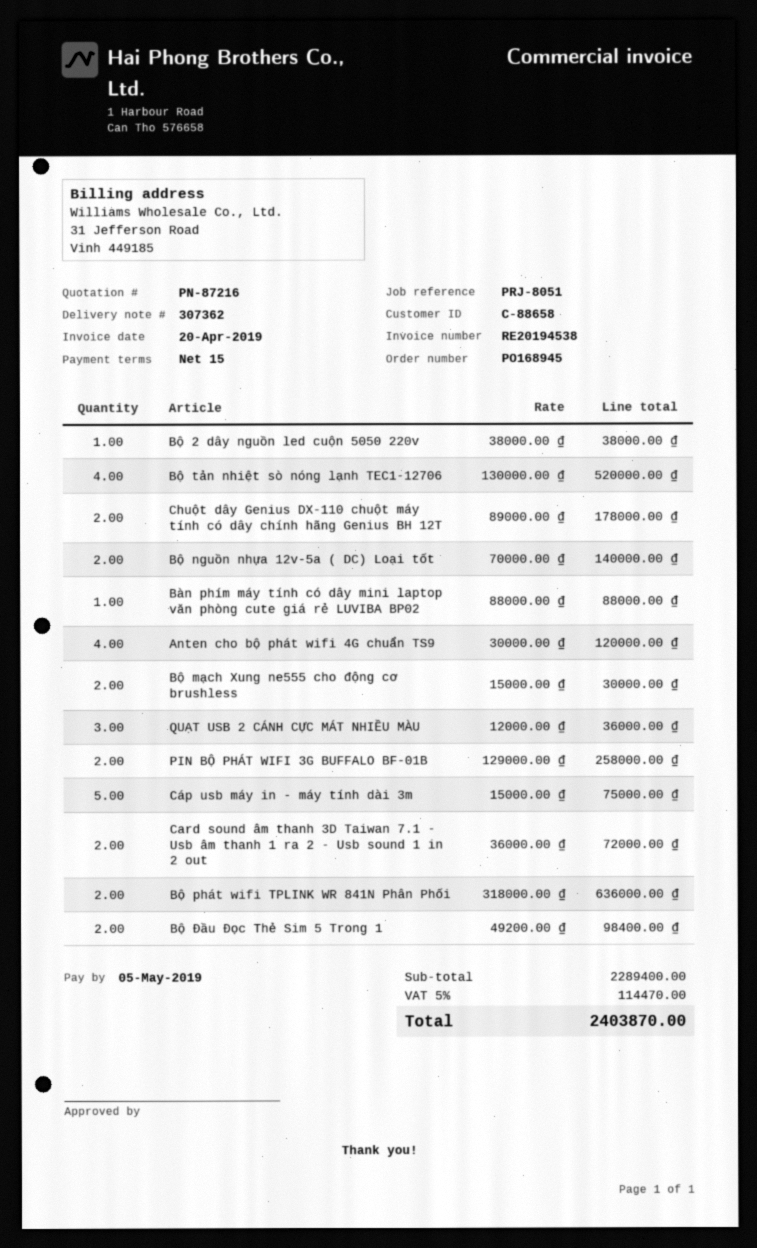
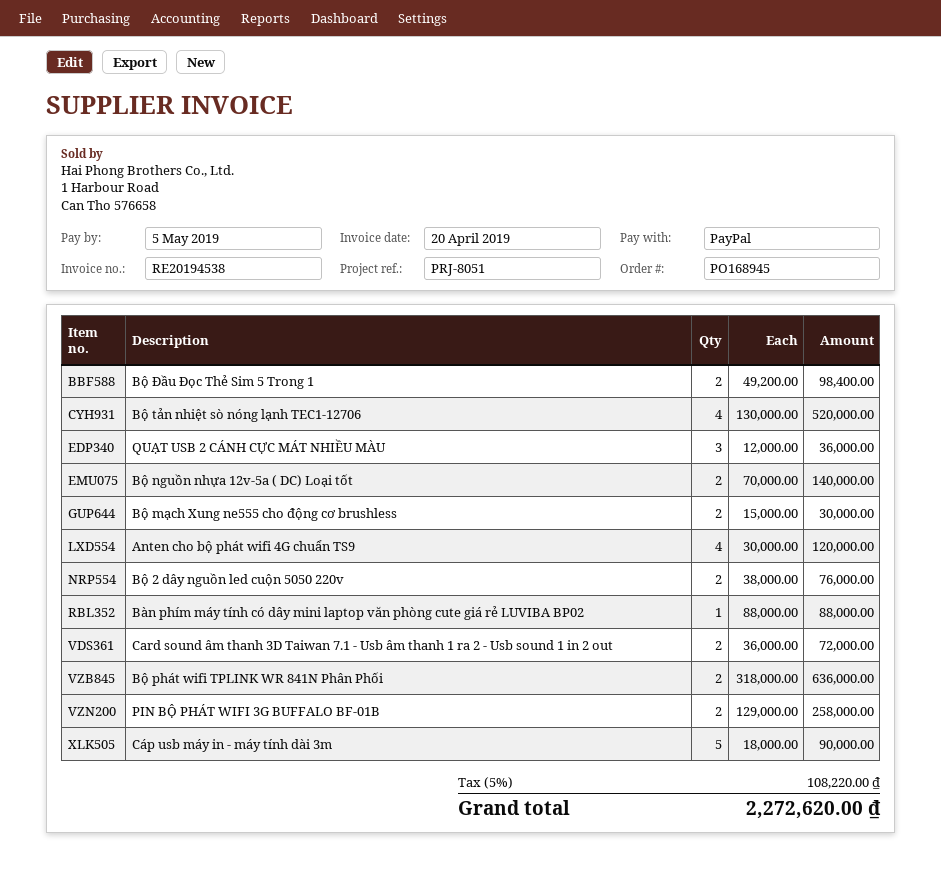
Bộ 2 dây nguồn led cuộn 5050 220v: 1 x 38000.00 = 38000.00 -> 2 x 38000.00 = 76000.00
Chuột dây Genius DX-110 chuột máy tính có dây chính hãng Genius BH 12T: 2 x 89000.00 = 178000.00 -> none
Cáp usb máy in - máy tính dài 3m: 5 x 15000.00 = 75000.00 -> 5 x 18000.00 = 90000.00
tax: 5% = 114470.00 -> 5% = 108220.00
total: 2403870.00 -> 2272620.00

